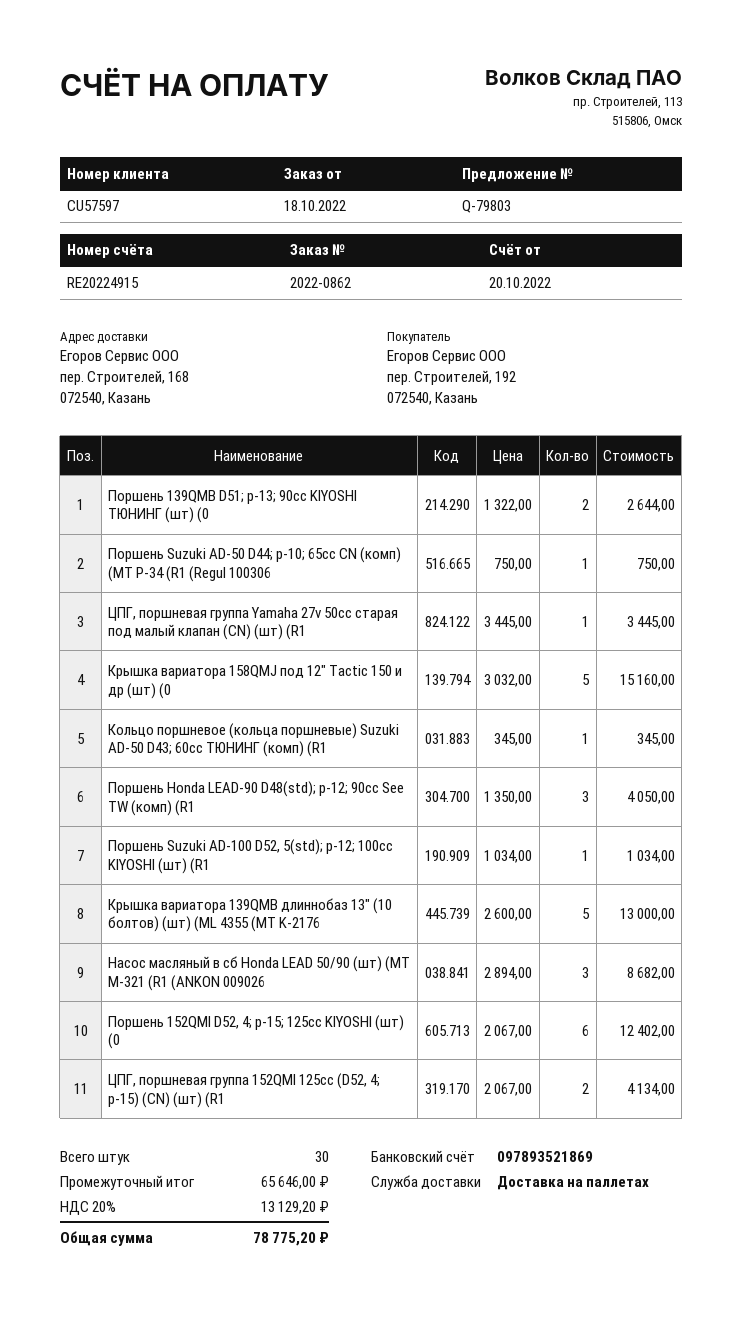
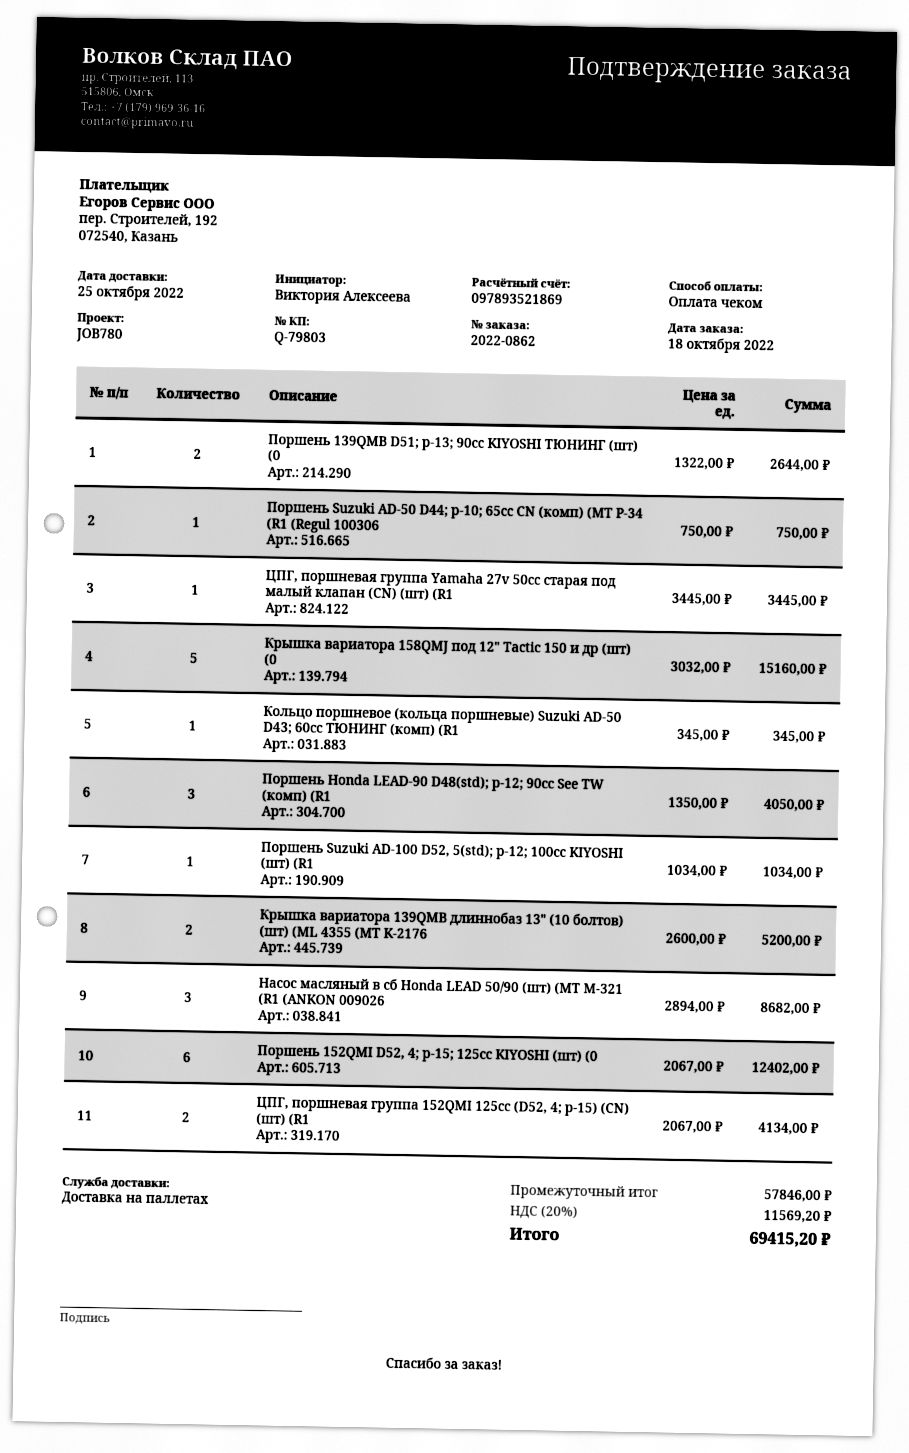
Крышка вариатора 139QMB длиннобаз 13" (10 болтов) (шт) (ML 4355 (MT K-2176: 5 x 2600.00 = 13000.00 -> 2 x 2600.00 = 5200.00
subtotal: 65646.00 -> 57846.00
tax: 20% = 13129.20 -> 20% = 11569.20
total: 78775.20 -> 69415.20

